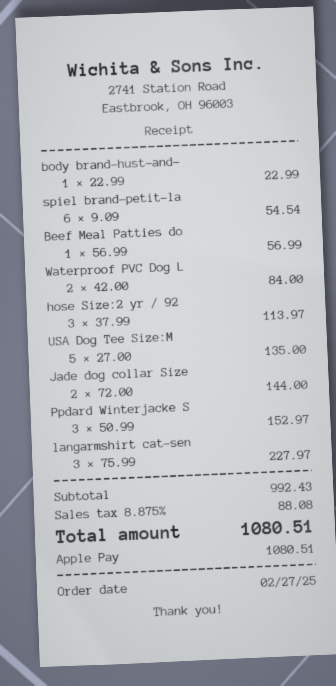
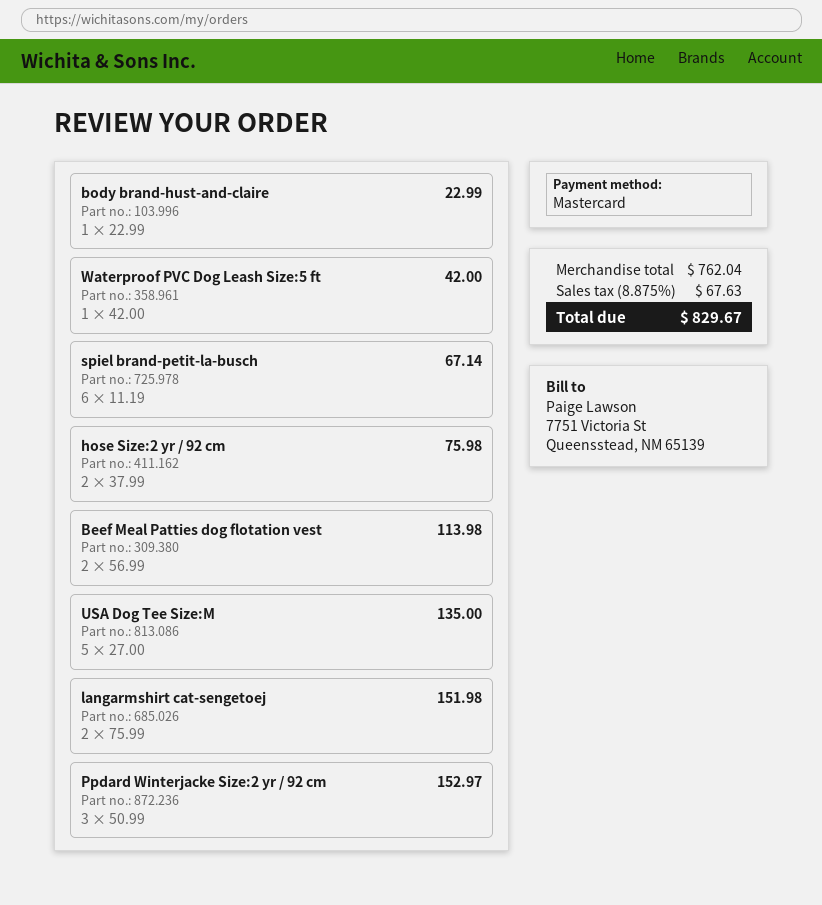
payment method: Apple Pay -> Mastercard
spiel brand-petit-la: 6 x 9.09 = 54.54 -> 6 x 11.19 = 67.14
Beef Meal Patties do: 1 x 56.99 = 56.99 -> 2 x 56.99 = 113.98
Waterproof PVC Dog L: 2 x 42.00 = 84.00 -> 1 x 42.00 = 42.00
hose Size:2 yr / 92: 3 x 37.99 = 113.97 -> 2 x 37.99 = 75.98
Jade dog collar Size: 2 x 72.00 = 144.00 -> none
langarmshirt cat-sen: 3 x 75.99 = 227.97 -> 2 x 75.99 = 151.98
subtotal: 992.43 -> 762.04
tax: 8.875% = 88.08 -> 8.875% = 67.63
total: 1080.51 -> 829.67

